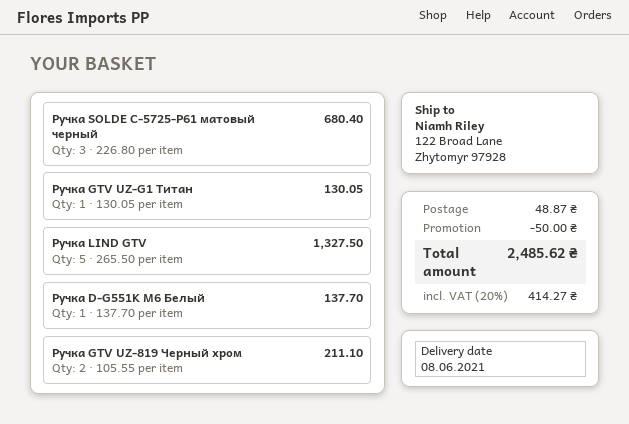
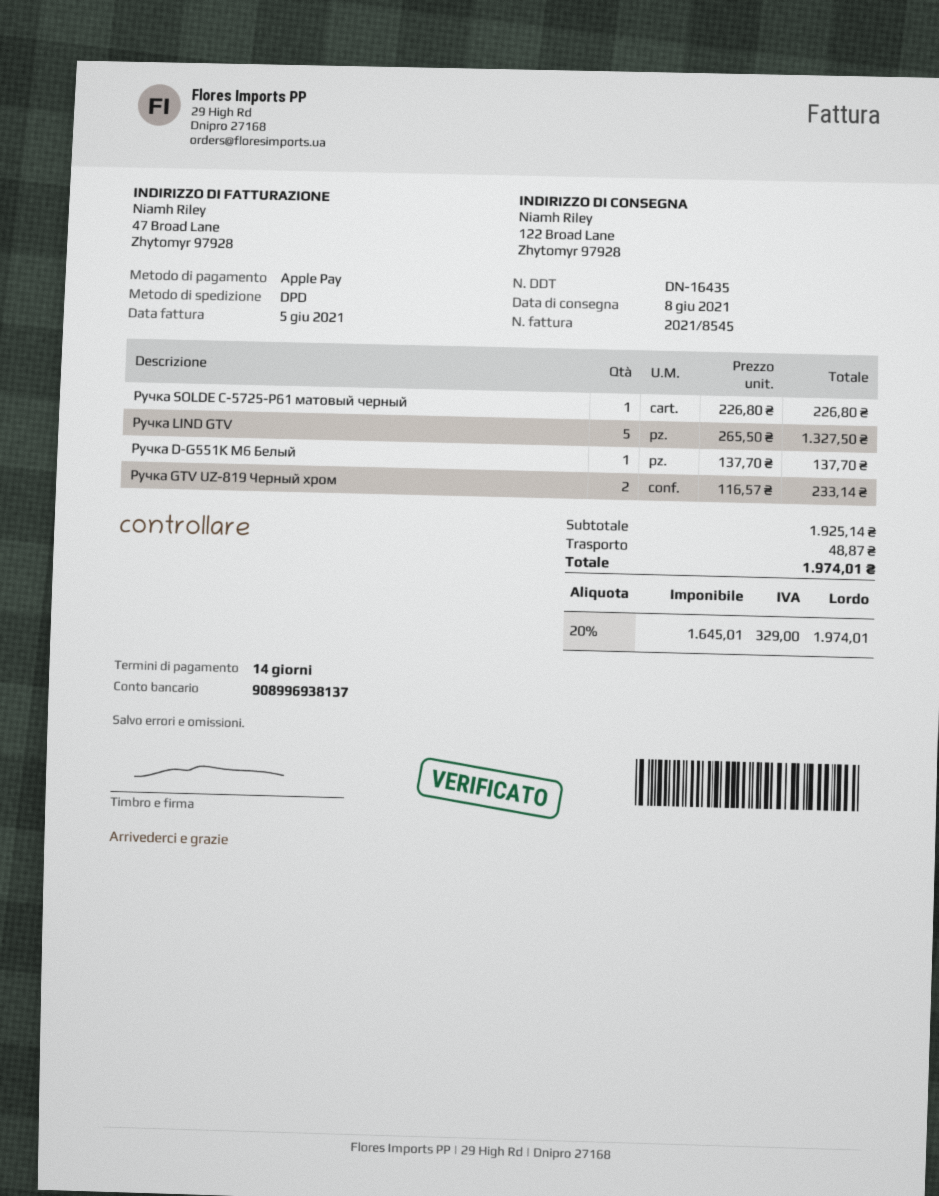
Ручка SOLDE C-5725-P61 матовый черный: 3 x 226.80 = 680.40 -> 1 x 226.80 = 226.80
Ручка GTV UZ-G1 Титан: 1 x 130.05 = 130.05 -> none
Ручка GTV UZ-819 Черный хром: 2 x 105.55 = 211.10 -> 2 x 116.57 = 233.14
discount: 50.00 -> none
tax: 20% = 414.27 -> 20% = 329.00
total: 2485.62 -> 1974.01

